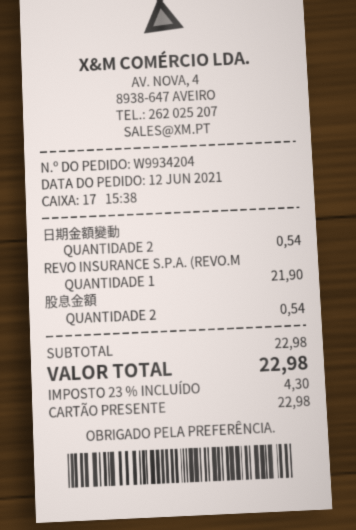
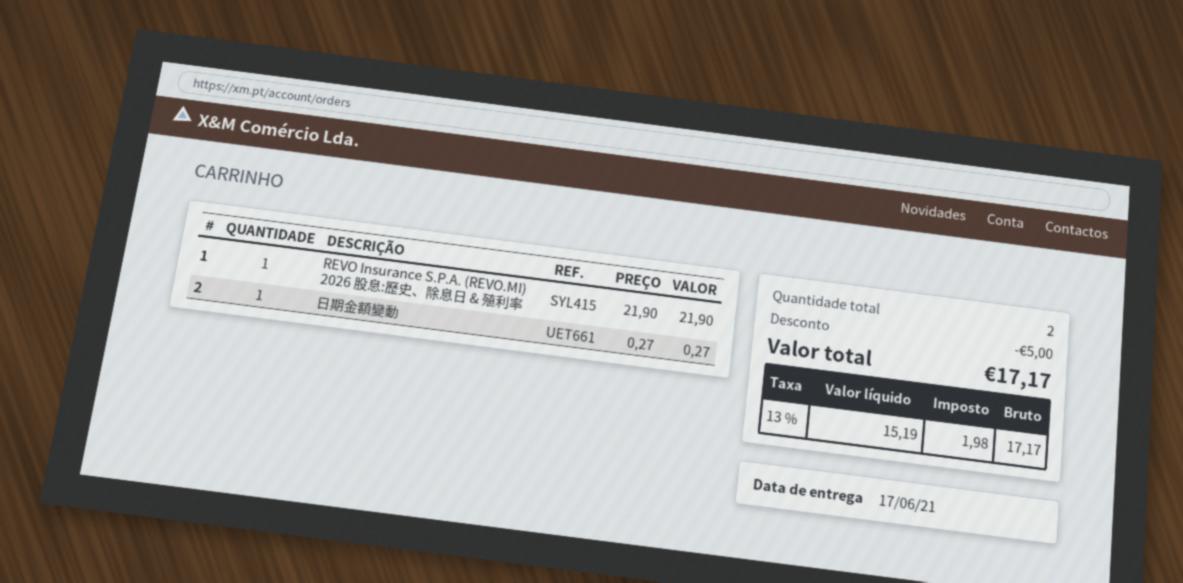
日期金額變動: 2 for 0.54 -> 1 for 0.27
股息金額: 2 for 0.54 -> none
discount: none -> 5.00
tax: 23% = 4.30 -> 13% = 1.98
total: 22.98 -> 17.17

